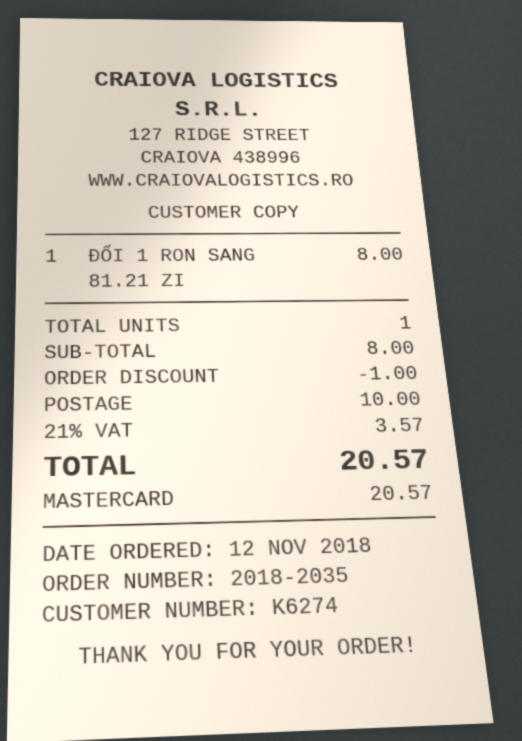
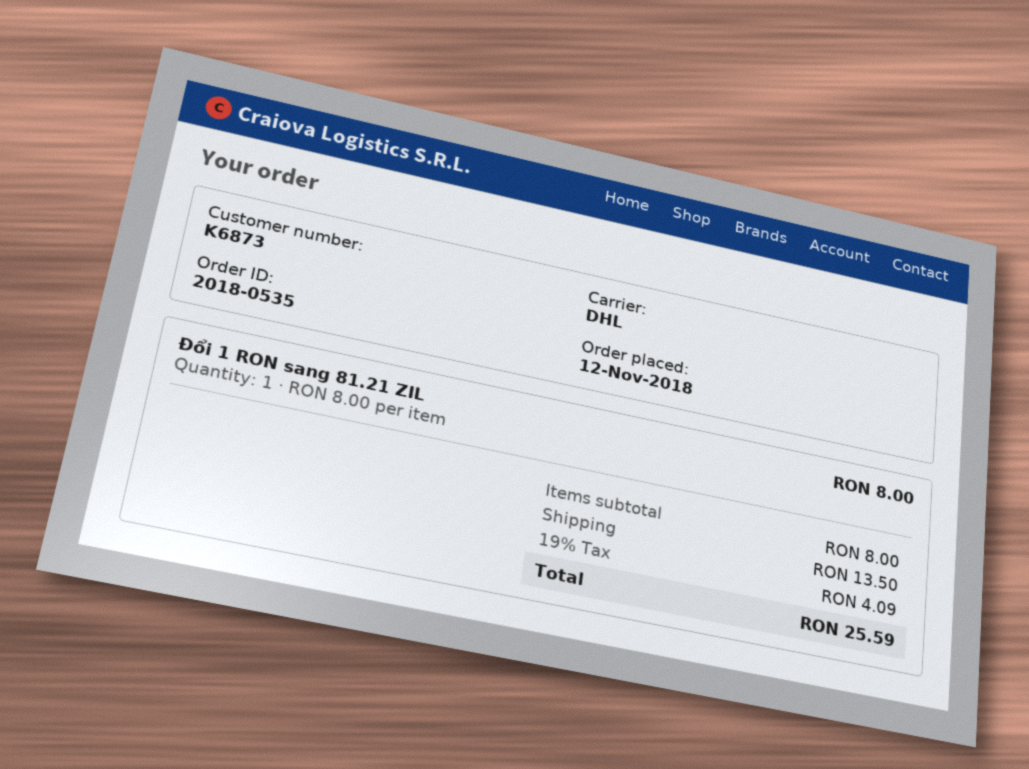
order number: 2018-2035 -> 2018-0535
customer number: K6274 -> K6873
discount: 1.00 -> none
shipping: 10.00 -> 13.50
tax: 21% = 3.57 -> 19% = 4.09
total: 20.57 -> 25.59

